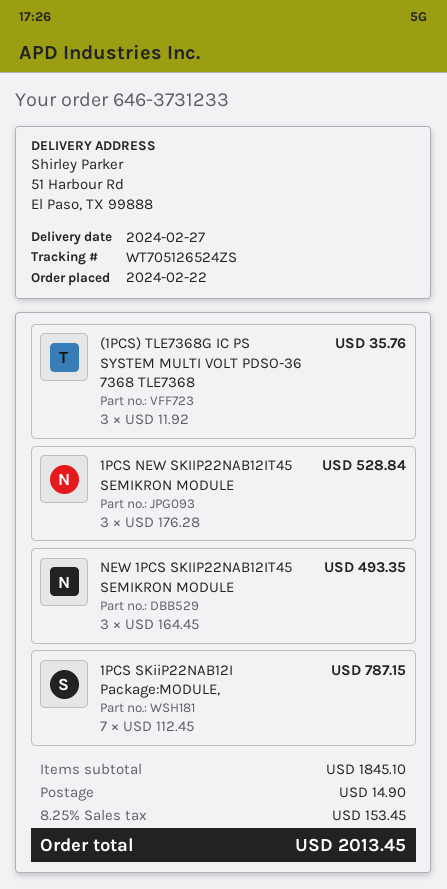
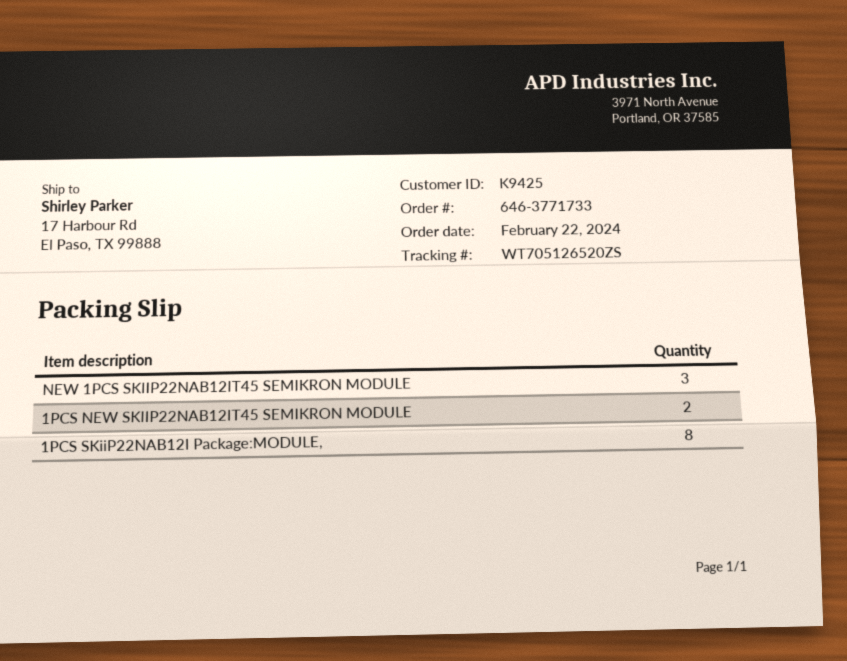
order number: 646-3731233 -> 646-3771733
tracking number: WT705126524ZS -> WT705126520ZS
ship to: 51 Harbour Rd, El Paso, TX 99888 -> 17 Harbour Rd, El Paso, TX 99888
(1PCS) TLE7368G IC PS SYSTEM MULTI VOLT PDSO-36 7368 TLE7368: 3 -> none
1PCS NEW SKIIP22NAB12IT45 SEMIKRON MODULE: 3 -> 2
1PCS SKiiP22NAB12I Package:MODULE,: 7 -> 8

